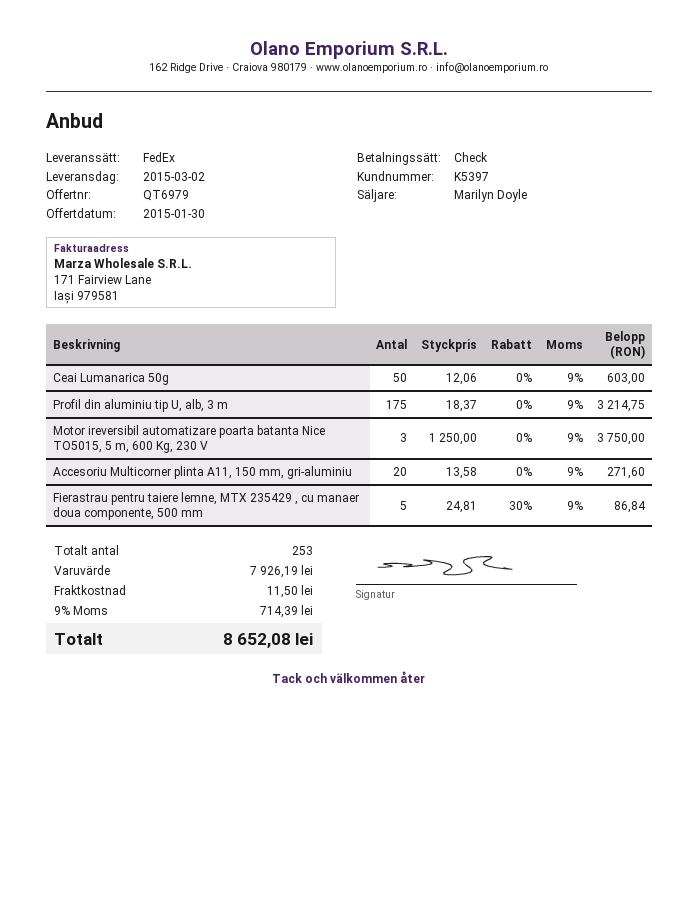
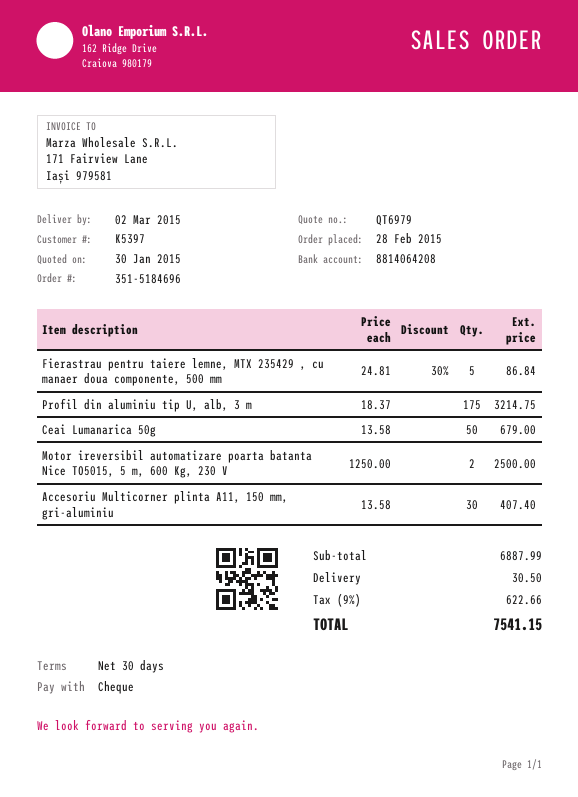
Ceai Lumanarica 50g: 50 x 12.06 = 603.00 -> 50 x 13.58 = 679.00
Motor ireversibil automatizare poarta batanta Nice TO5015, 5 m, 600 Kg, 230 V: 3 x 1250.00 = 3750.00 -> 2 x 1250.00 = 2500.00
Accesoriu Multicorner plinta A11, 150 mm, gri-aluminiu: 20 x 13.58 = 271.60 -> 30 x 13.58 = 407.40
subtotal: 7926.19 -> 6887.99
shipping: 11.50 -> 30.50
tax: 9% = 714.39 -> 9% = 622.66
total: 8652.08 -> 7541.15

